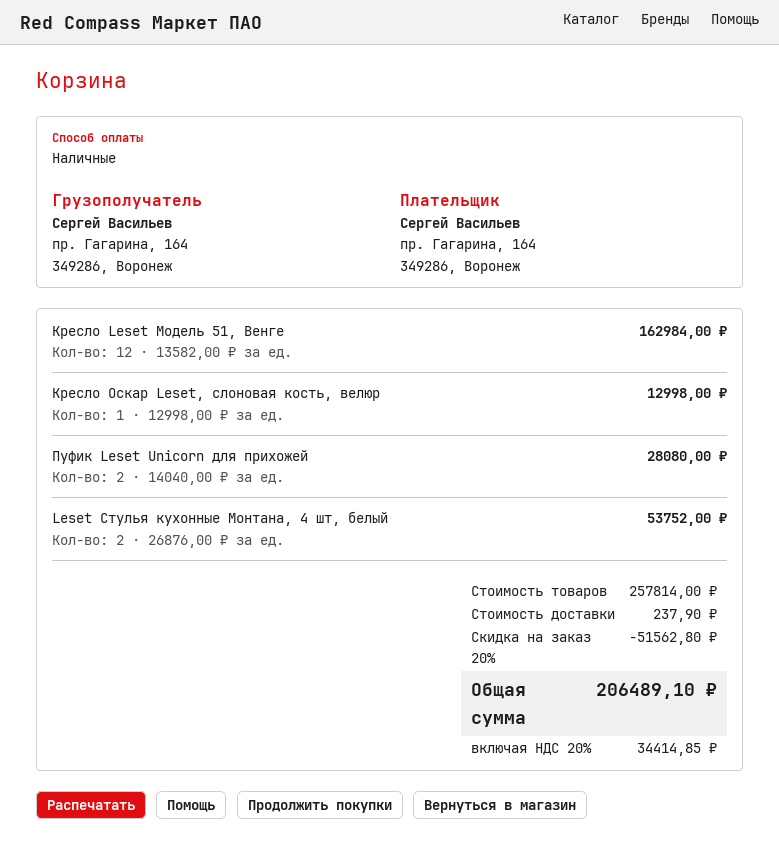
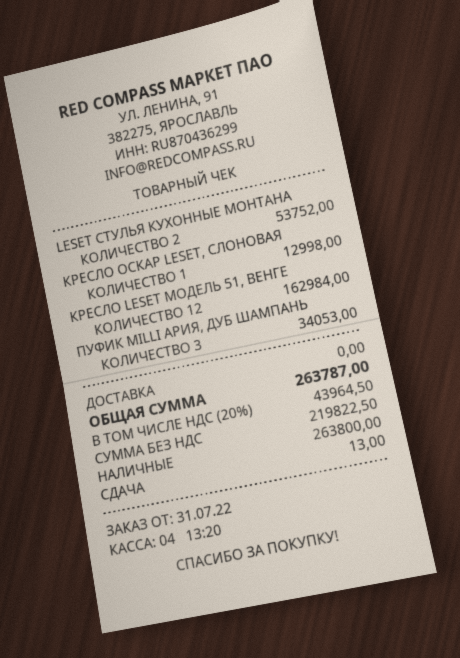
Пуфик Leset Unicorn для прихожей: 2 for 28080.00 -> none
ПУФИК MILLI АРИЯ, ДУБ ШАМПАНЬ: none -> 3 for 34053.00
discount: 20% = 51562.80 -> none
shipping: 237.90 -> 0.00
tax: 20% = 34414.85 -> 20% = 43964.50
total: 206489.10 -> 263787.00

